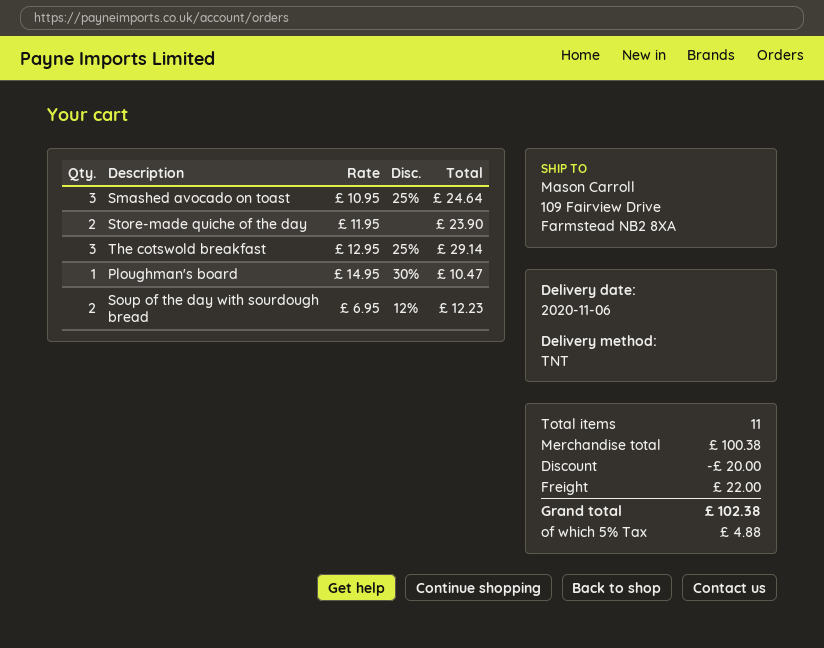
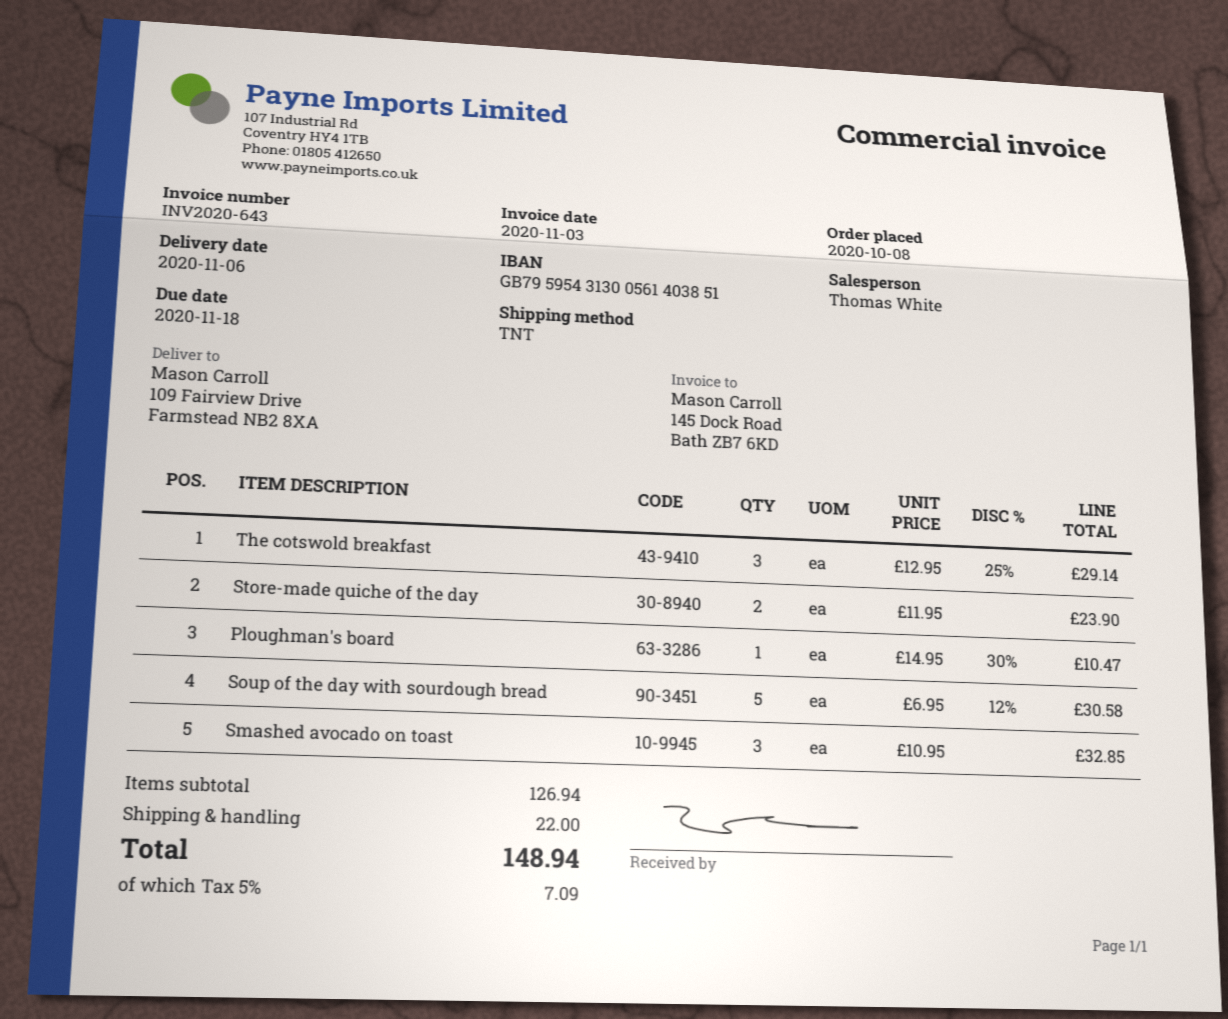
Smashed avocado on toast: 3 x 10.95 - 25% = 24.64 -> 3 x 10.95 = 32.85
Soup of the day with sourdough bread: 2 x 6.95 - 12% = 12.23 -> 5 x 6.95 - 12% = 30.58
subtotal: 100.38 -> 126.94
discount: 20.00 -> none
tax: 5% = 4.88 -> 5% = 7.09
total: 102.38 -> 148.94

